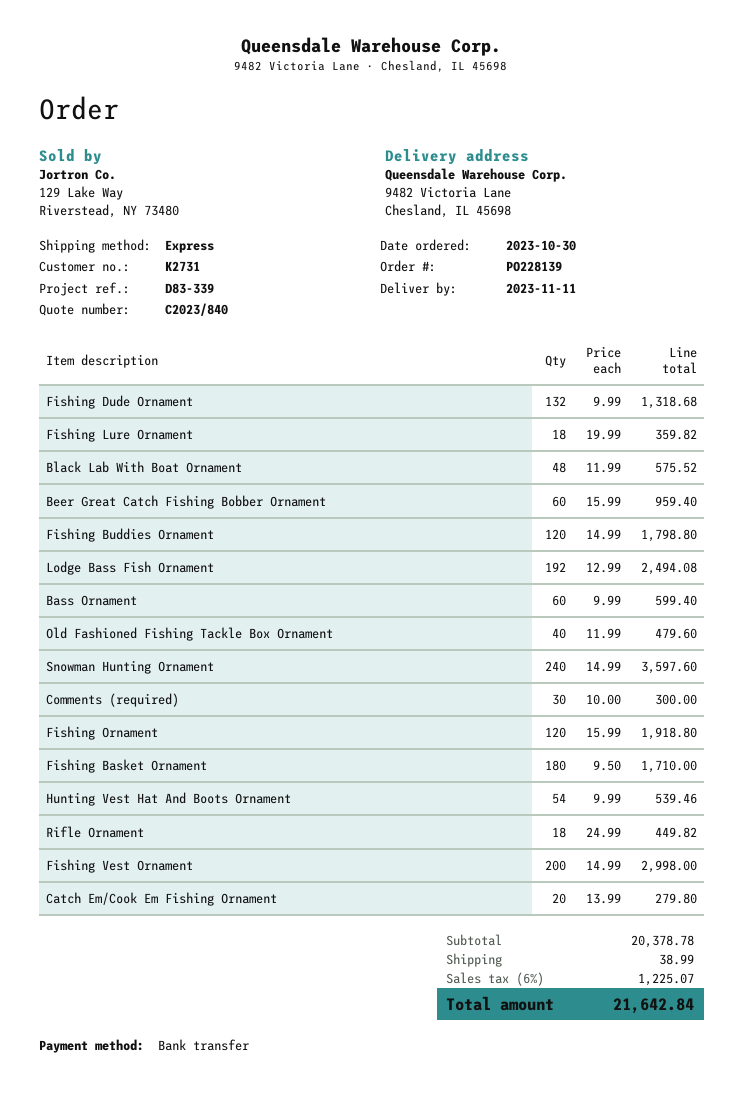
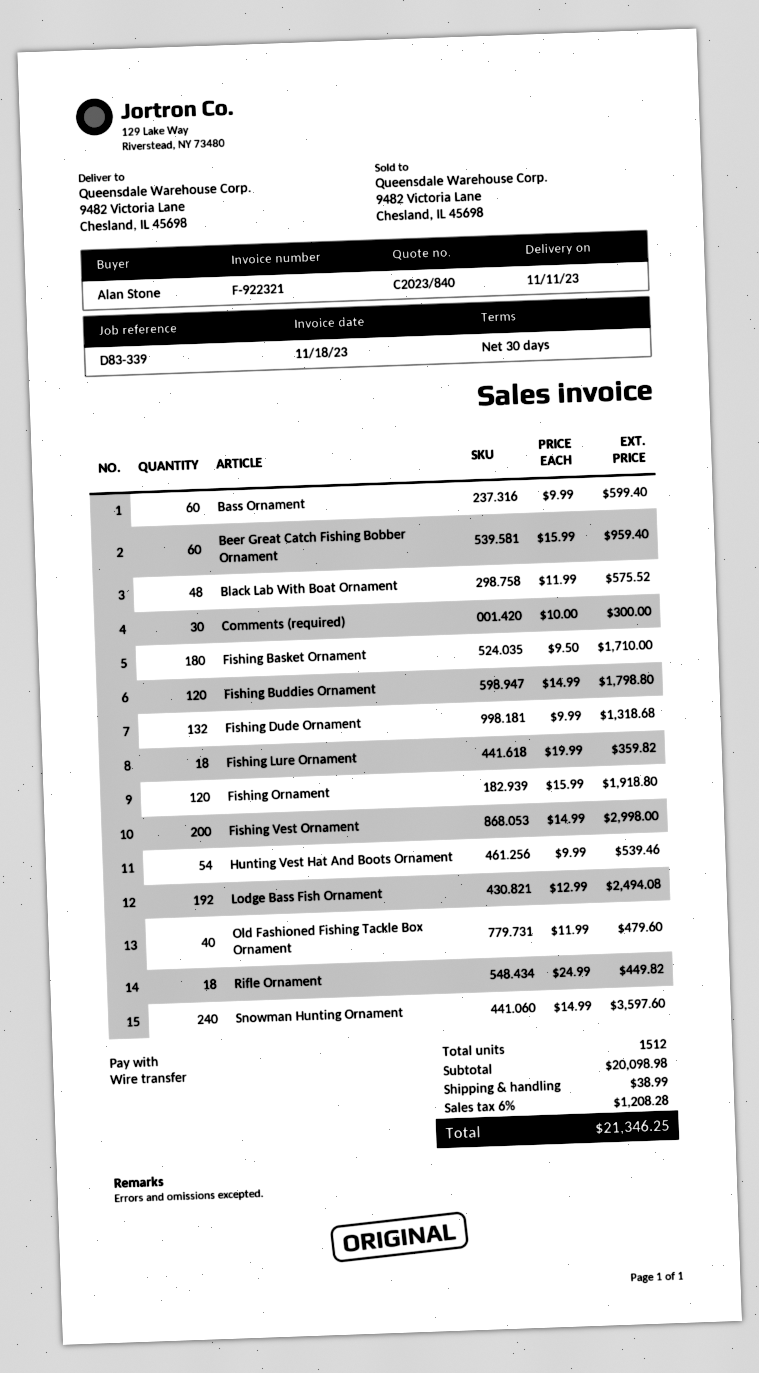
Catch Em/Cook Em Fishing Ornament: 20 x 13.99 = 279.80 -> none
subtotal: 20378.78 -> 20098.98
tax: 6% = 1225.07 -> 6% = 1208.28
total: 21642.84 -> 21346.25

